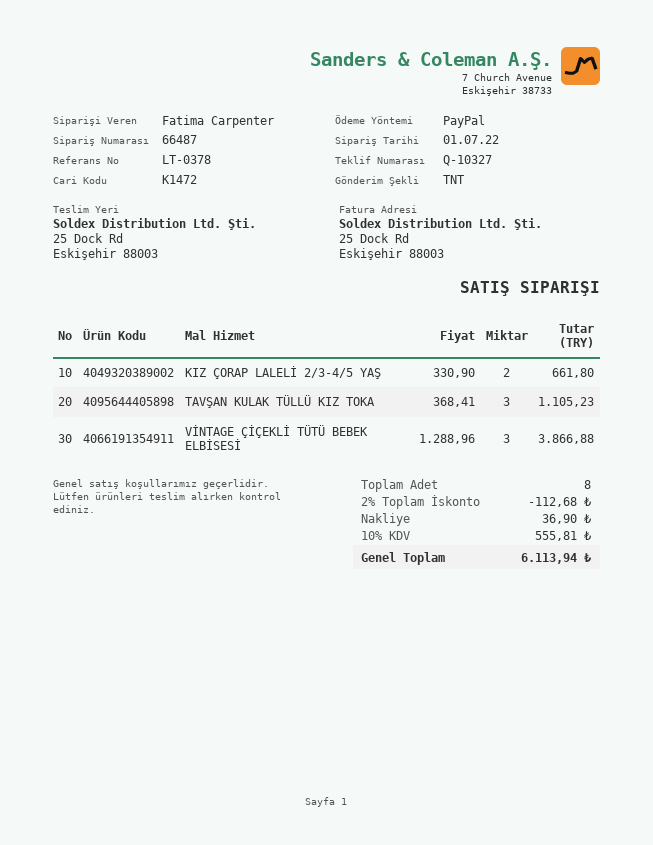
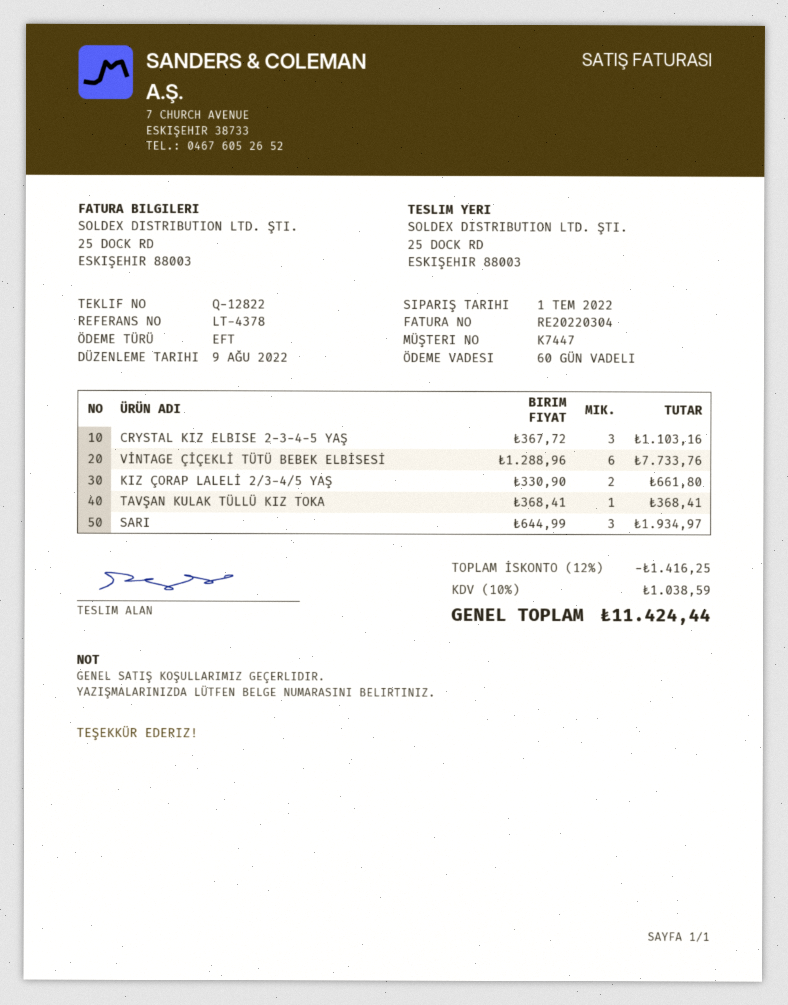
quote number: Q-10327 -> Q-12822
customer number: K1472 -> K7447
reference: LT-0378 -> LT-4378
payment method: PayPal -> bank transfer
TAVŞAN KULAK TÜLLÜ KIZ TOKA: 3 x 368.41 = 1105.23 -> 1 x 368.41 = 368.41
VİNTAGE ÇİÇEKLİ TÜTÜ BEBEK ELBİSESİ: 3 x 1288.96 = 3866.88 -> 6 x 1288.96 = 7733.76
CRYSTAL KIZ ELBISE 2-3-4-5 YAŞ: none -> 3 x 367.72 = 1103.16
SARI: none -> 3 x 644.99 = 1934.97
discount: 2% = 112.68 -> 12% = 1416.25
shipping: 36.90 -> none
tax: 10% = 555.81 -> 10% = 1038.59
total: 6113.94 -> 11424.44

